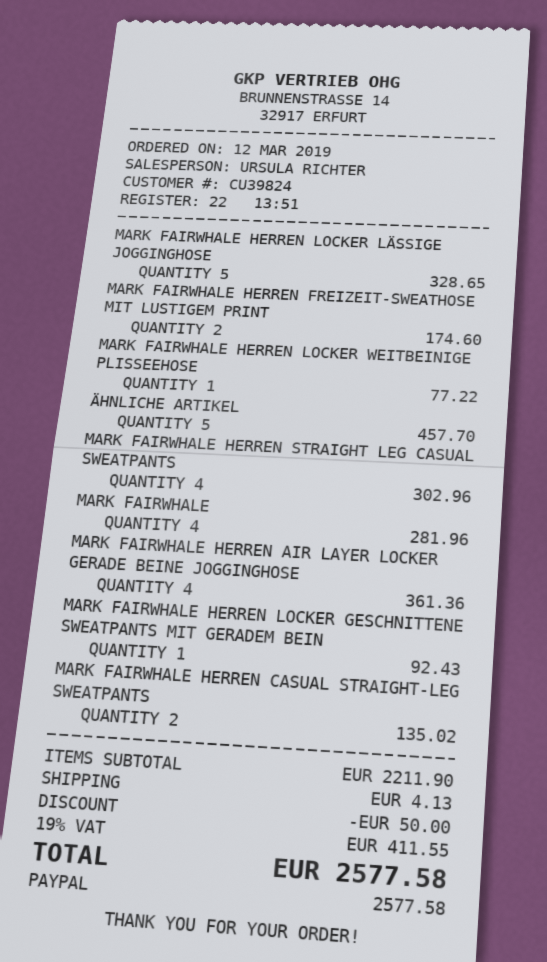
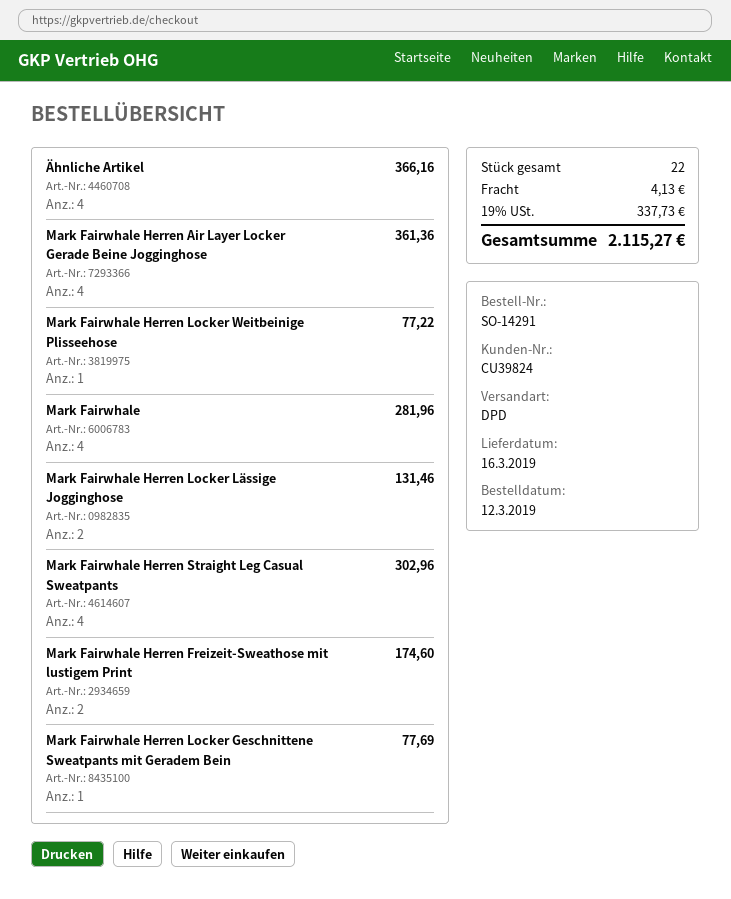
MARK FAIRWHALE HERREN LOCKER LÄSSIGE JOGGINGHOSE: 5 for 328.65 -> 2 for 131.46
ÄHNLICHE ARTIKEL: 5 for 457.70 -> 4 for 366.16
MARK FAIRWHALE HERREN LOCKER GESCHNITTENE SWEATPANTS MIT GERADEM BEIN: 1 for 92.43 -> 1 for 77.69
MARK FAIRWHALE HERREN CASUAL STRAIGHT-LEG SWEATPANTS: 2 for 135.02 -> none
discount: 50.00 -> none
tax: 19% = 411.55 -> 19% = 337.73
total: 2577.58 -> 2115.27

